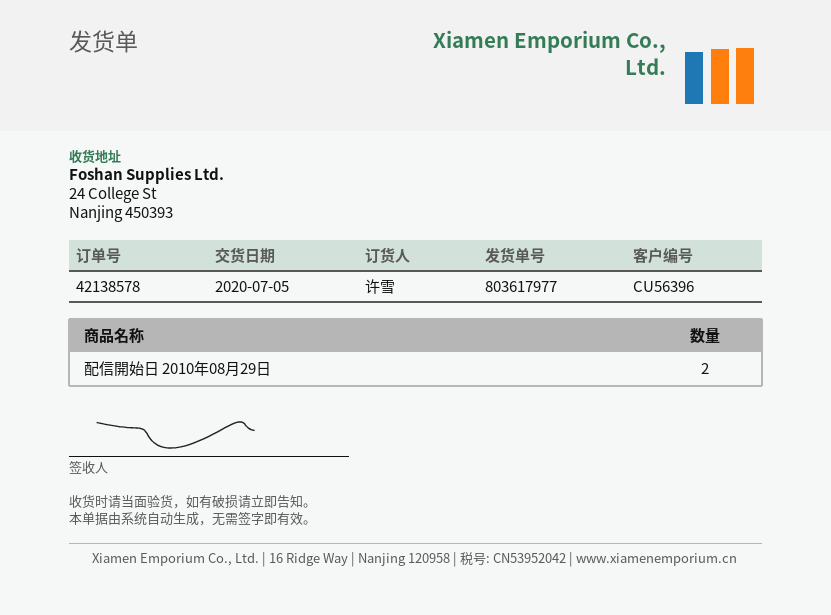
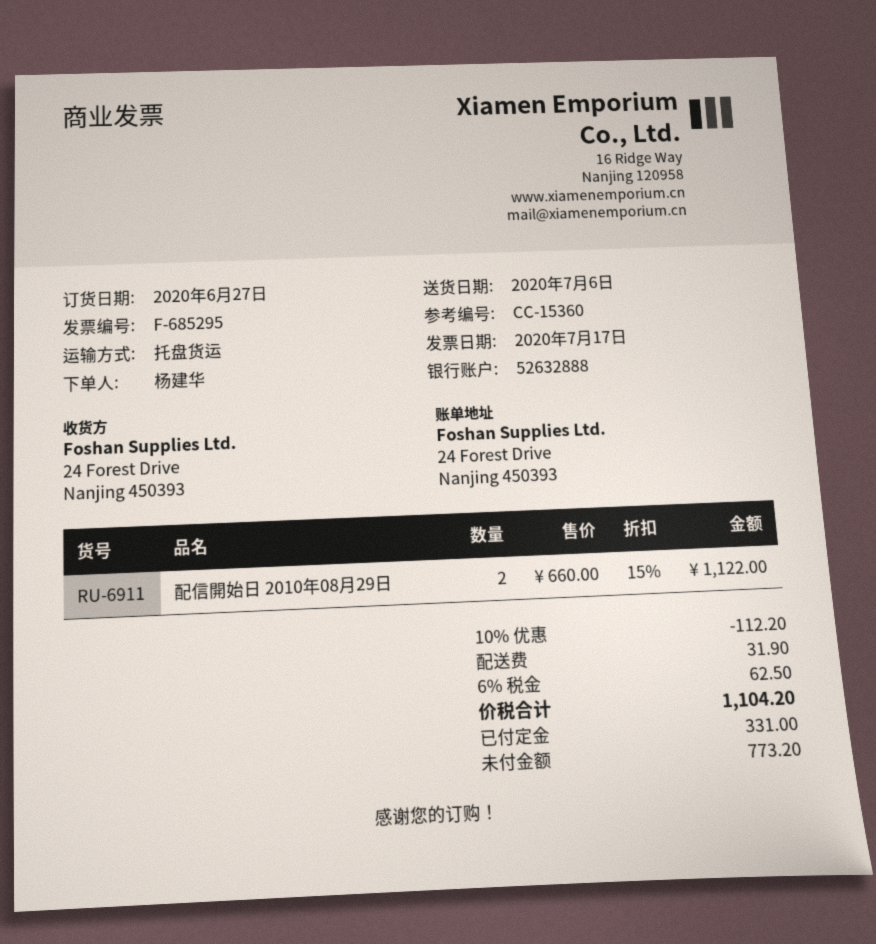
delivery date: 2020-07-05 -> 2020-07-06
ordered by: 许雪 -> 杨建华
ship to: 24 College St, Nanjing 450393 -> 24 Forest Drive, Nanjing 450393

